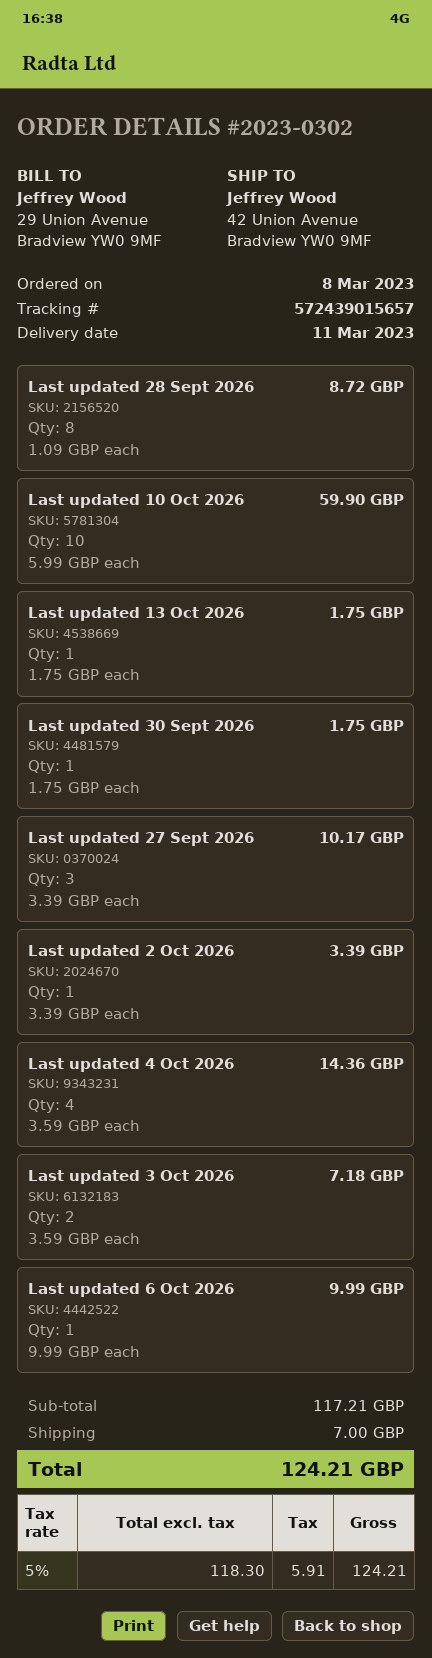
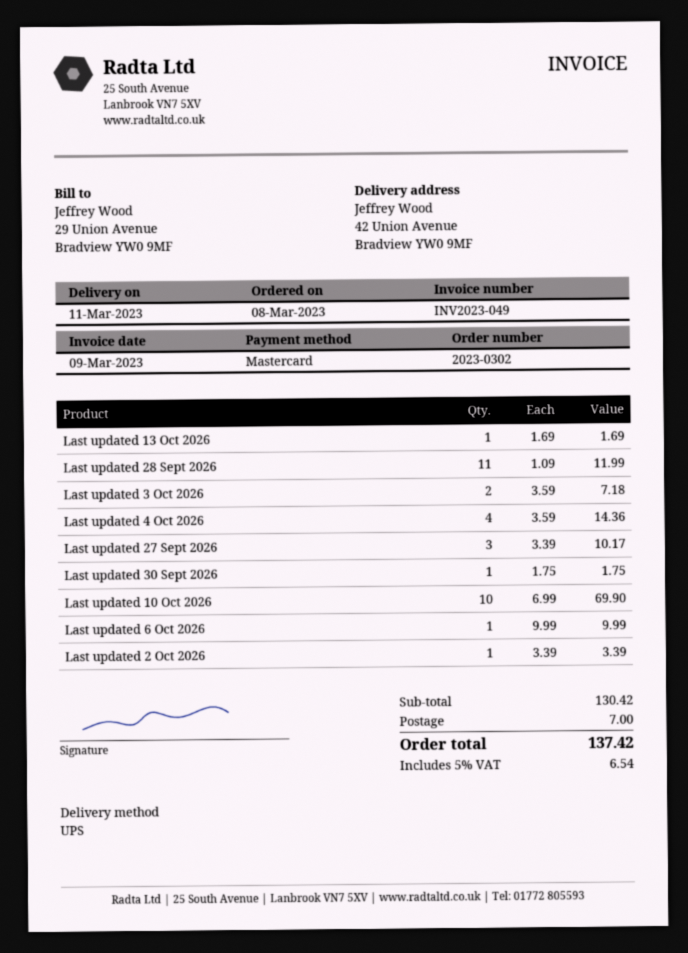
Last updated 28 Sept 2026: 8 x 1.09 = 8.72 -> 11 x 1.09 = 11.99
Last updated 10 Oct 2026: 10 x 5.99 = 59.90 -> 10 x 6.99 = 69.90
Last updated 13 Oct 2026: 1 x 1.75 = 1.75 -> 1 x 1.69 = 1.69
subtotal: 117.21 -> 130.42
tax: 5% = 5.91 -> 5% = 6.54
total: 124.21 -> 137.42

